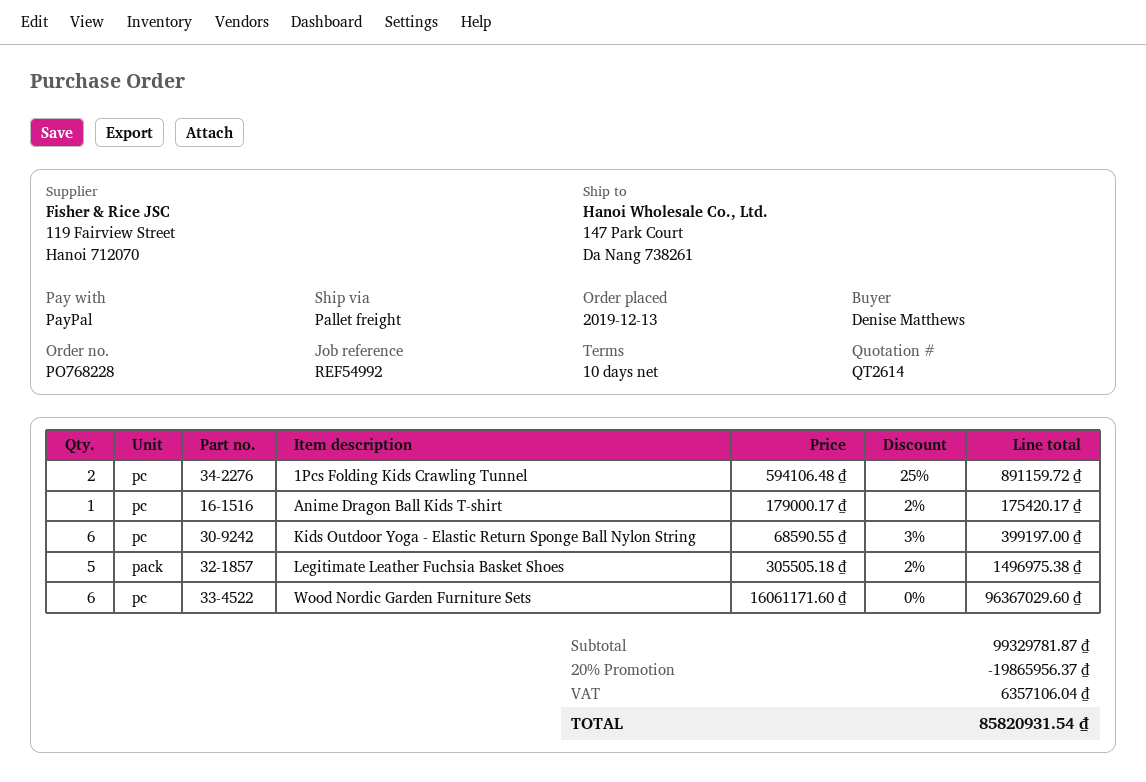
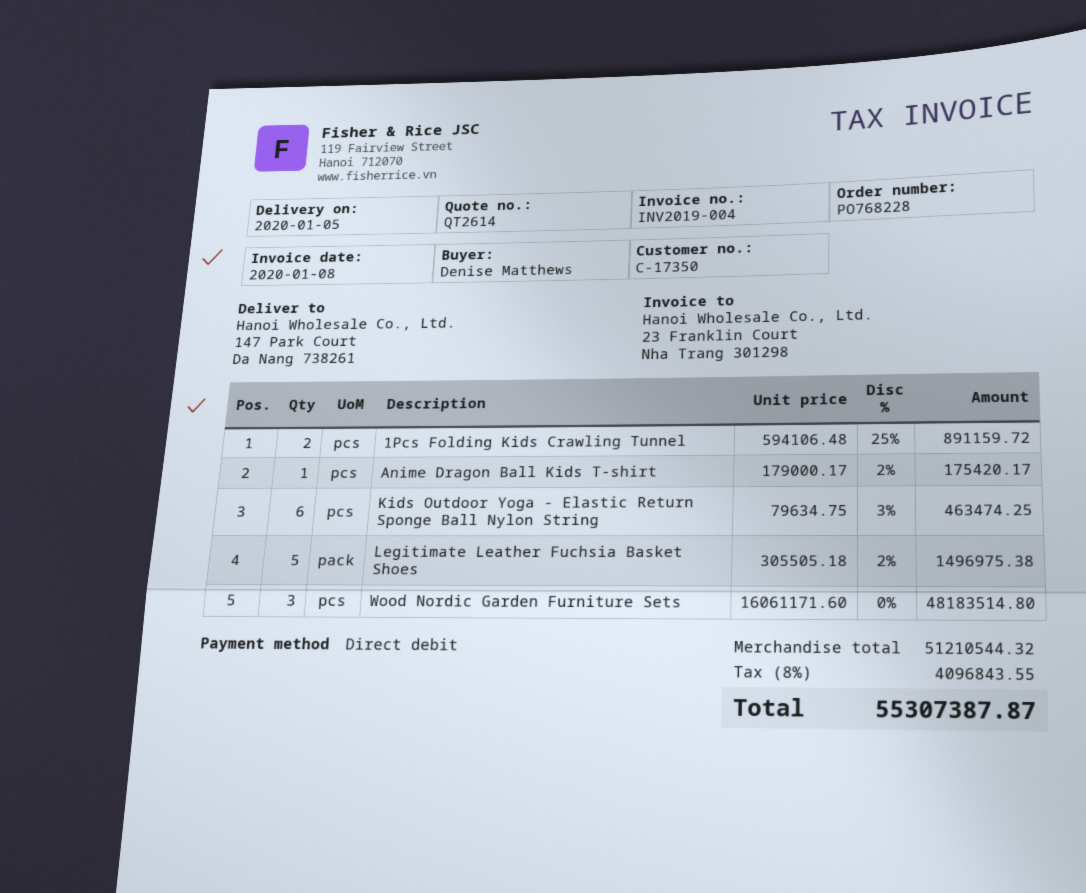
payment method: PayPal -> direct debit
Kids Outdoor Yoga - Elastic Return Sponge Ball Nylon String: 6 x 68590.55 - 3% = 399197.00 -> 6 x 79634.75 - 3% = 463474.25
Wood Nordic Garden Furniture Sets: 6 x 16061171.60 = 96367029.60 -> 3 x 16061171.60 = 48183514.80
subtotal: 99329781.87 -> 51210544.32
discount: 20% = 19865956.37 -> none
tax: 6357106.04 -> 4096843.55
total: 85820931.54 -> 55307387.87

